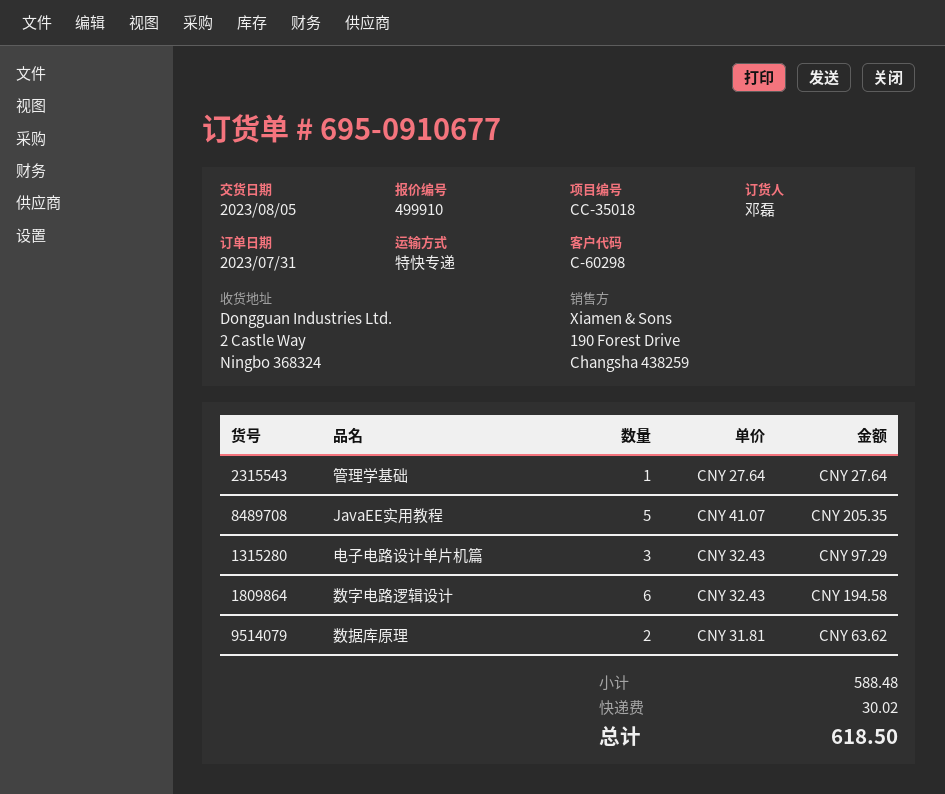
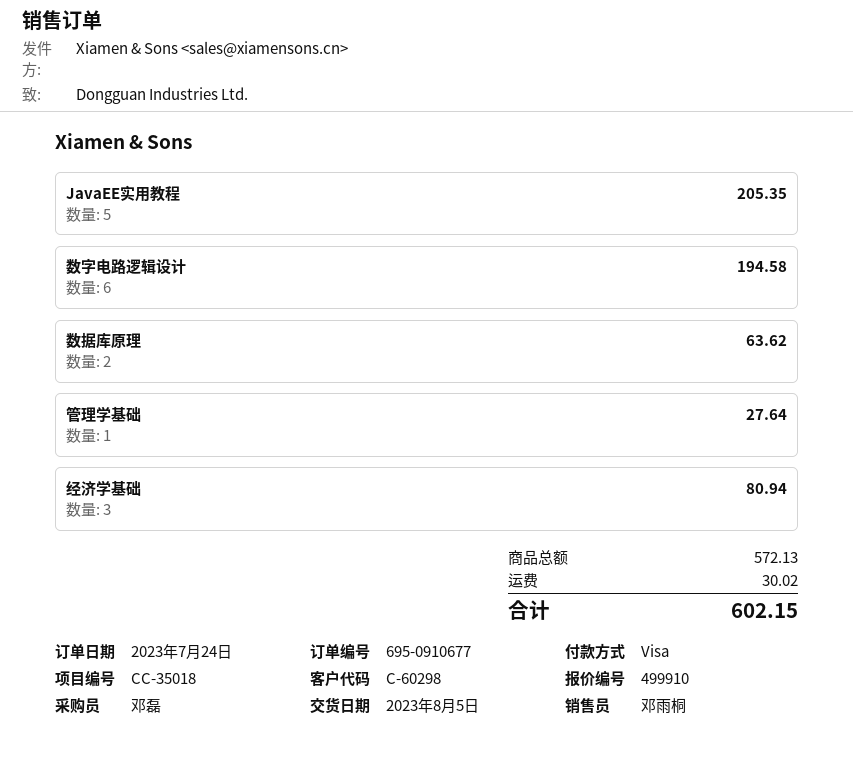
order date: 2023-07-31 -> 2023-07-24
电子电路设计单片机篇: 3 for 97.29 -> none
经济学基础: none -> 3 for 80.94
subtotal: 588.48 -> 572.13
total: 618.50 -> 602.15

